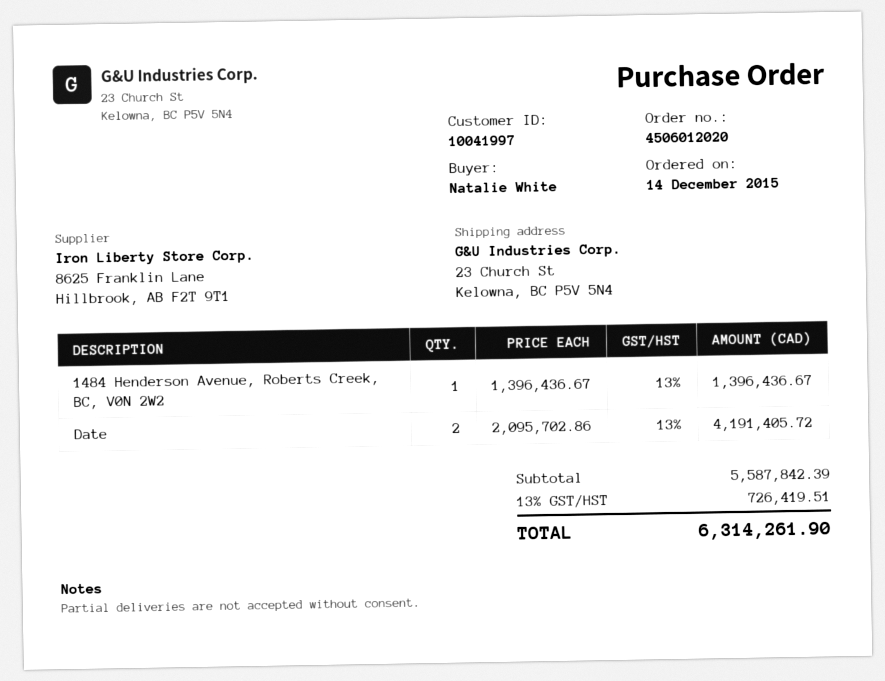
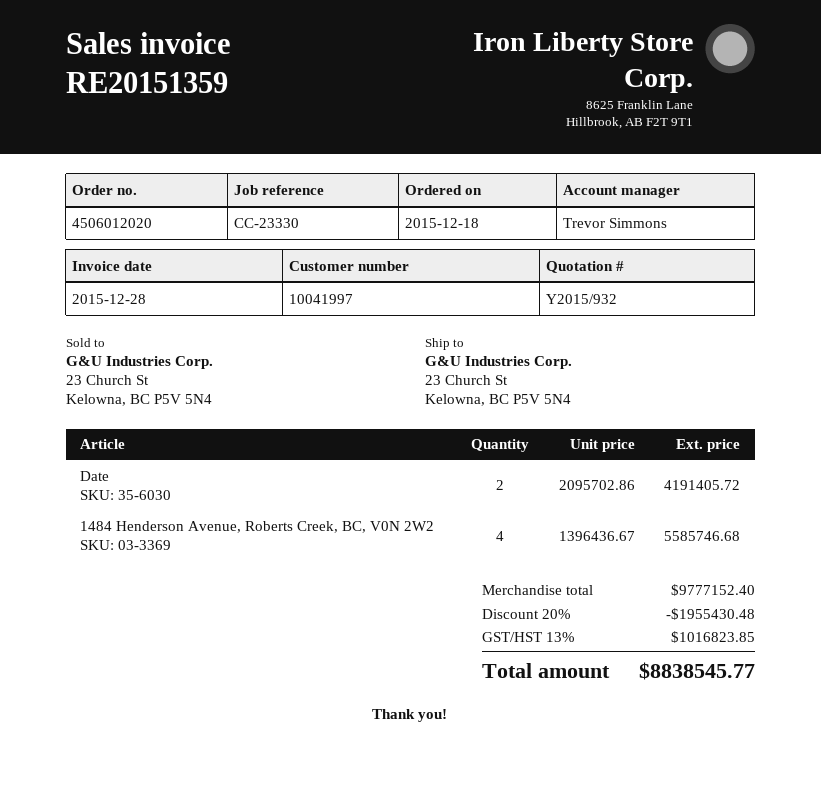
order date: 2015-12-14 -> 2015-12-18
1484 Henderson Avenue, Roberts Creek, BC, V0N 2W2: 1 x 1396436.67 = 1396436.67 -> 4 x 1396436.67 = 5585746.68
subtotal: 5587842.39 -> 9777152.40
discount: none -> 20% = 1955430.48
tax: 13% = 726419.51 -> 13% = 1016823.85
total: 6314261.90 -> 8838545.77

